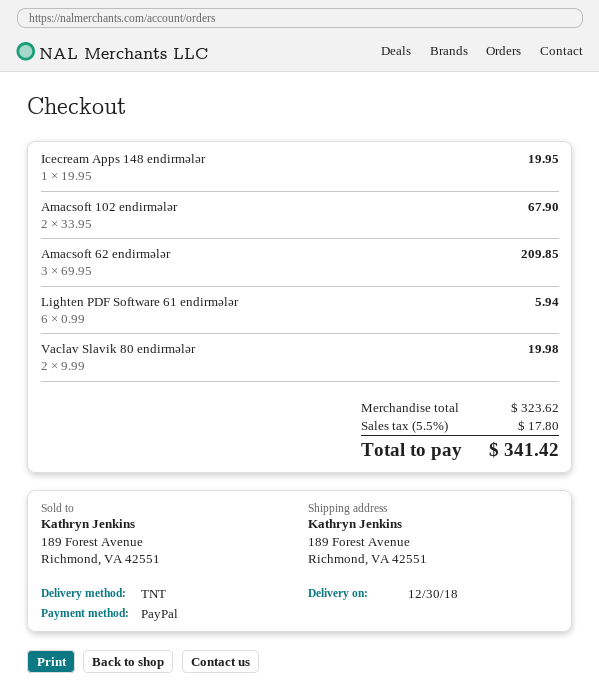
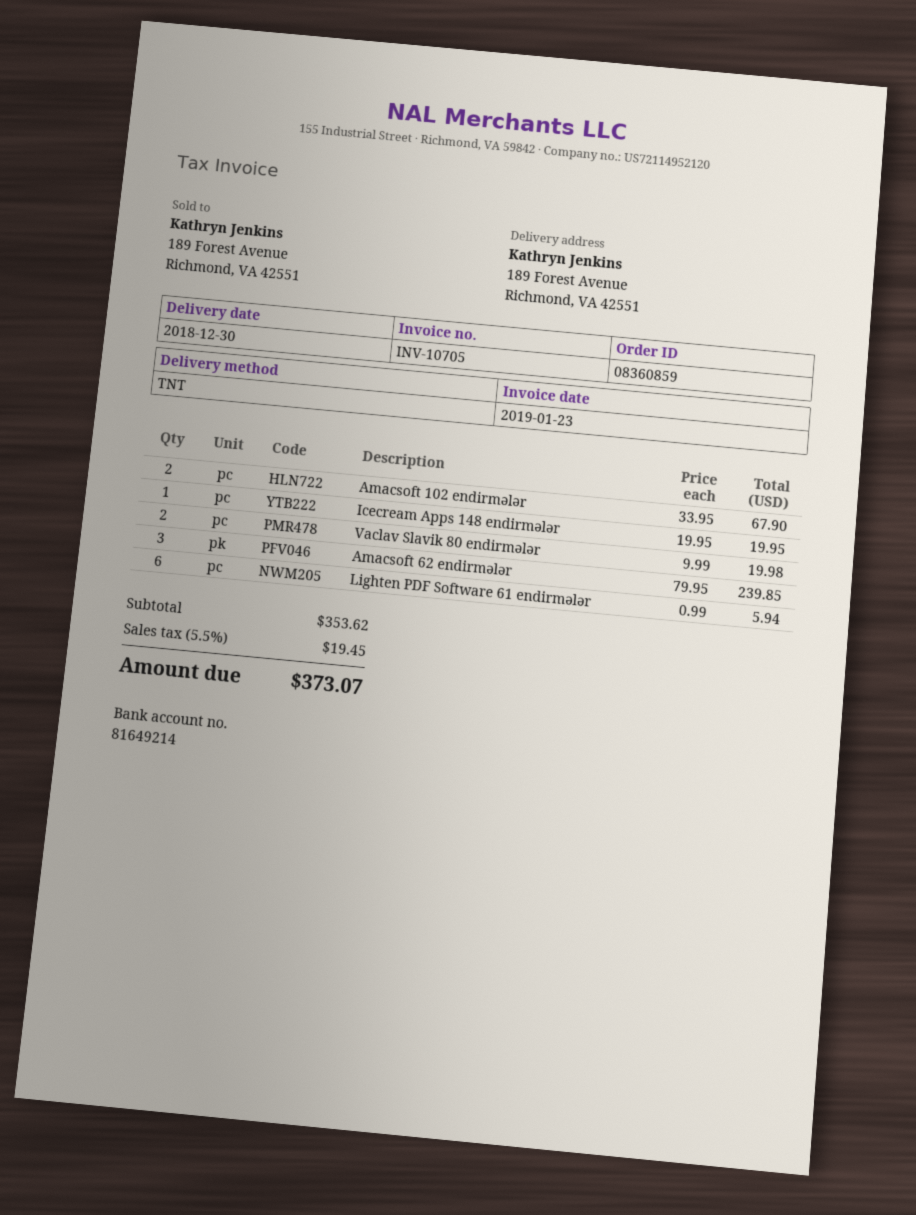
Amacsoft 62 endirmələr: 3 x 69.95 = 209.85 -> 3 x 79.95 = 239.85
subtotal: 323.62 -> 353.62
tax: 5.5% = 17.80 -> 5.5% = 19.45
total: 341.42 -> 373.07

